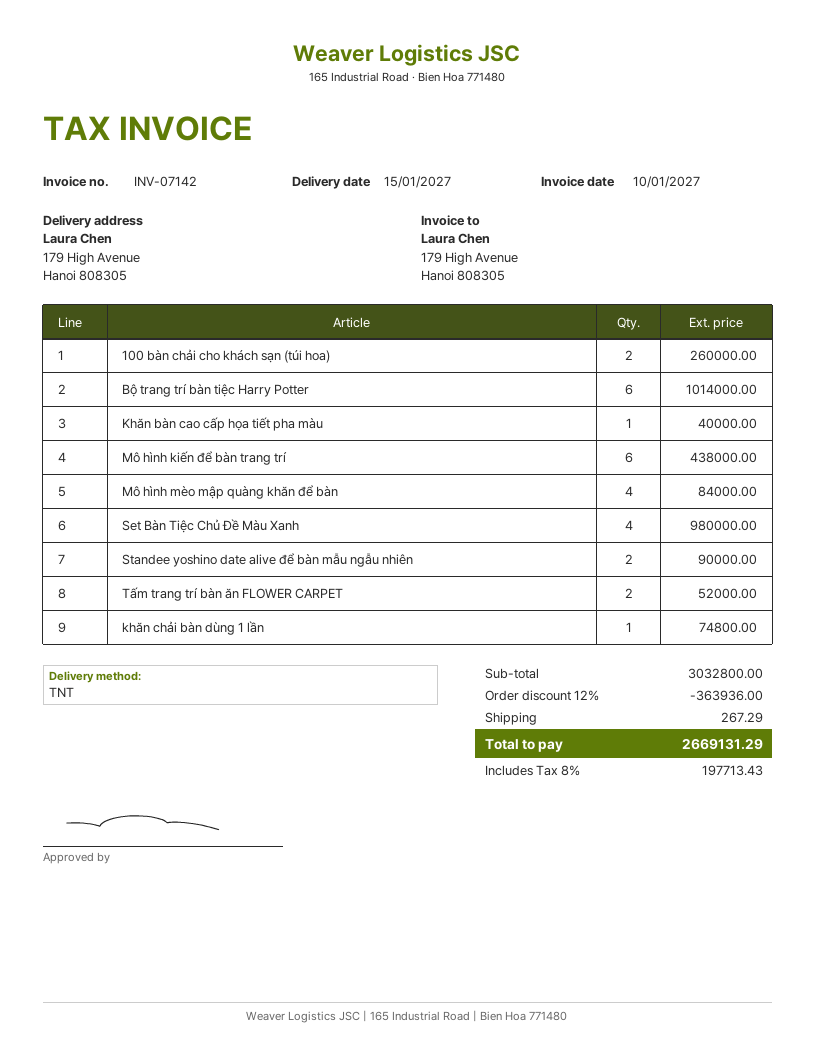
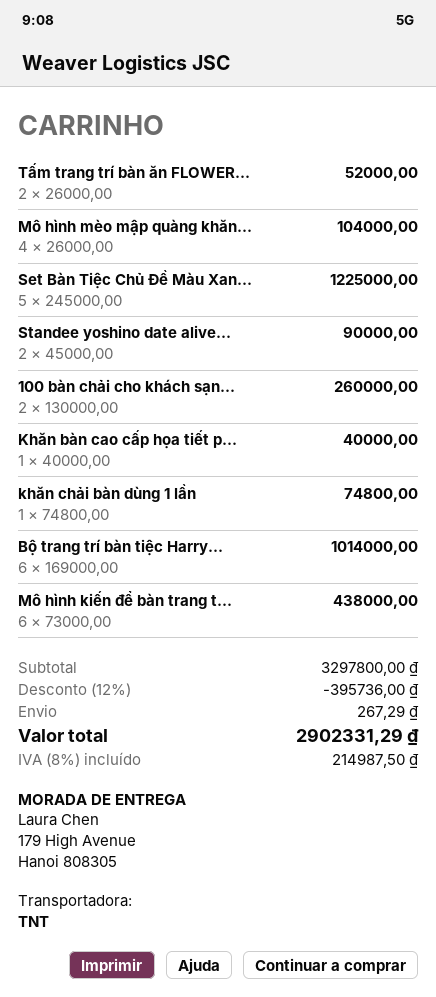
Mô hình mèo mập quàng khăn để bàn: 4 for 84000.00 -> 4 for 104000.00
Set Bàn Tiệc Chủ Đề Màu Xanh: 4 for 980000.00 -> 5 for 1225000.00
subtotal: 3032800.00 -> 3297800.00
discount: 12% = 363936.00 -> 12% = 395736.00
tax: 8% = 197713.43 -> 8% = 214987.50
total: 2669131.29 -> 2902331.29

